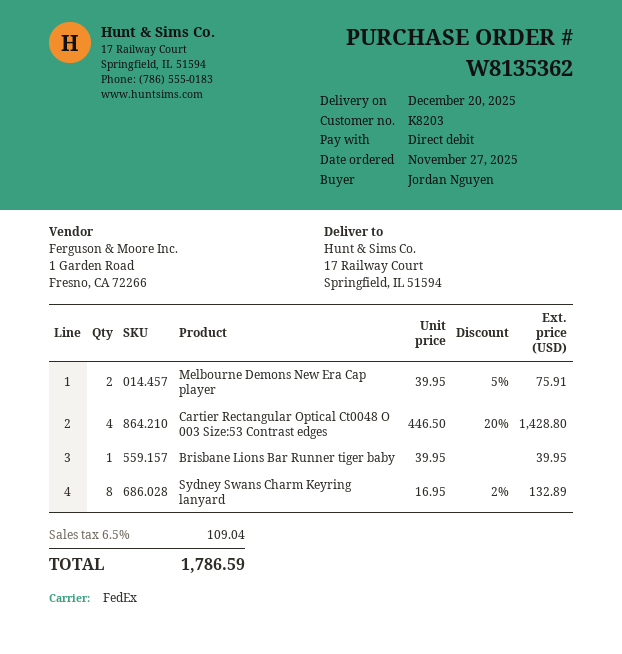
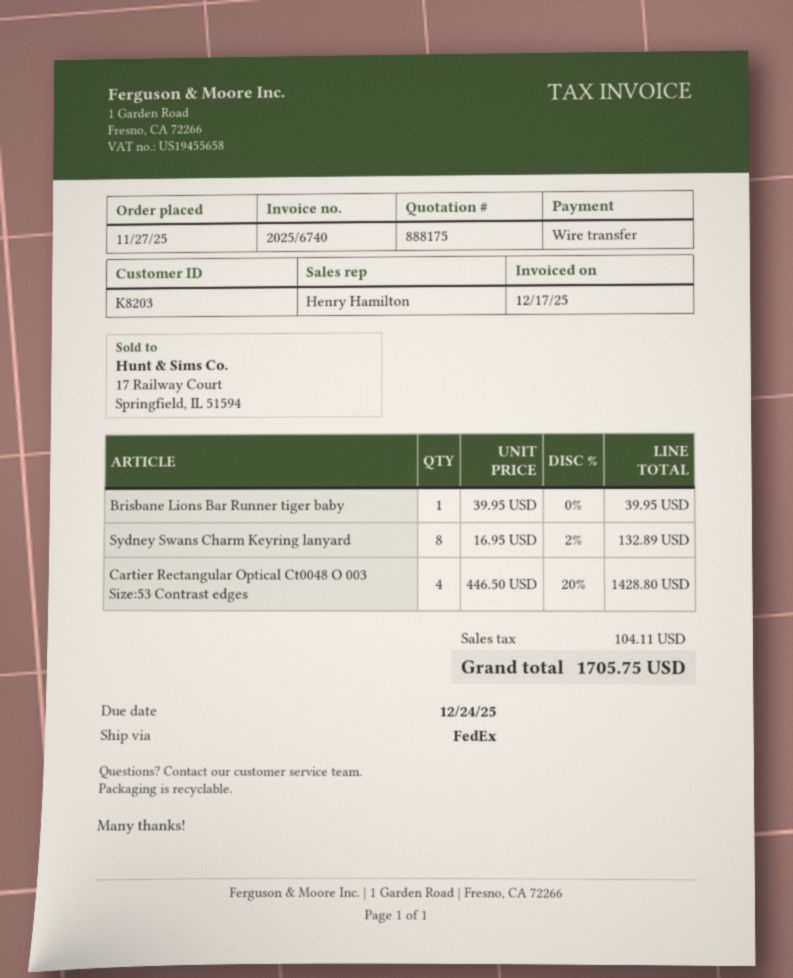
payment method: direct debit -> bank transfer
Melbourne Demons New Era Cap player: 2 x 39.95 - 5% = 75.91 -> none
tax: 109.04 -> 104.11
total: 1786.59 -> 1705.75

